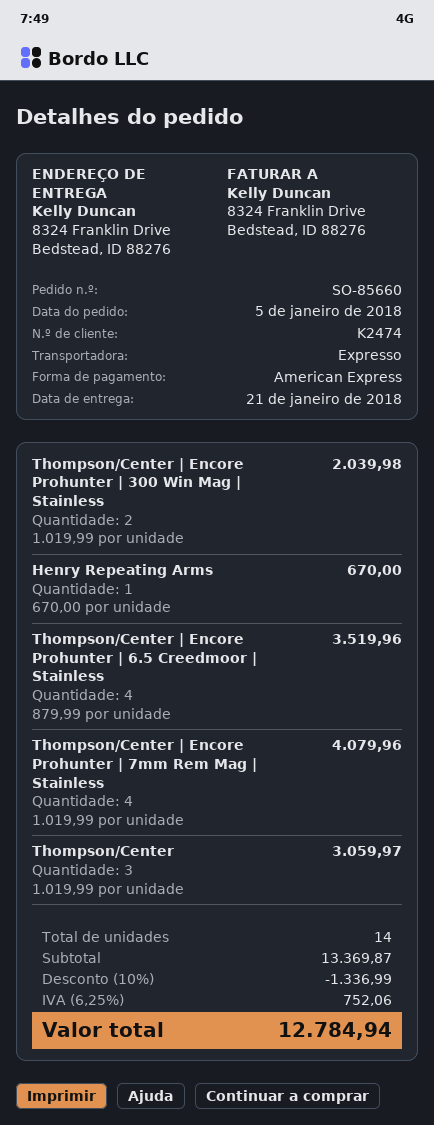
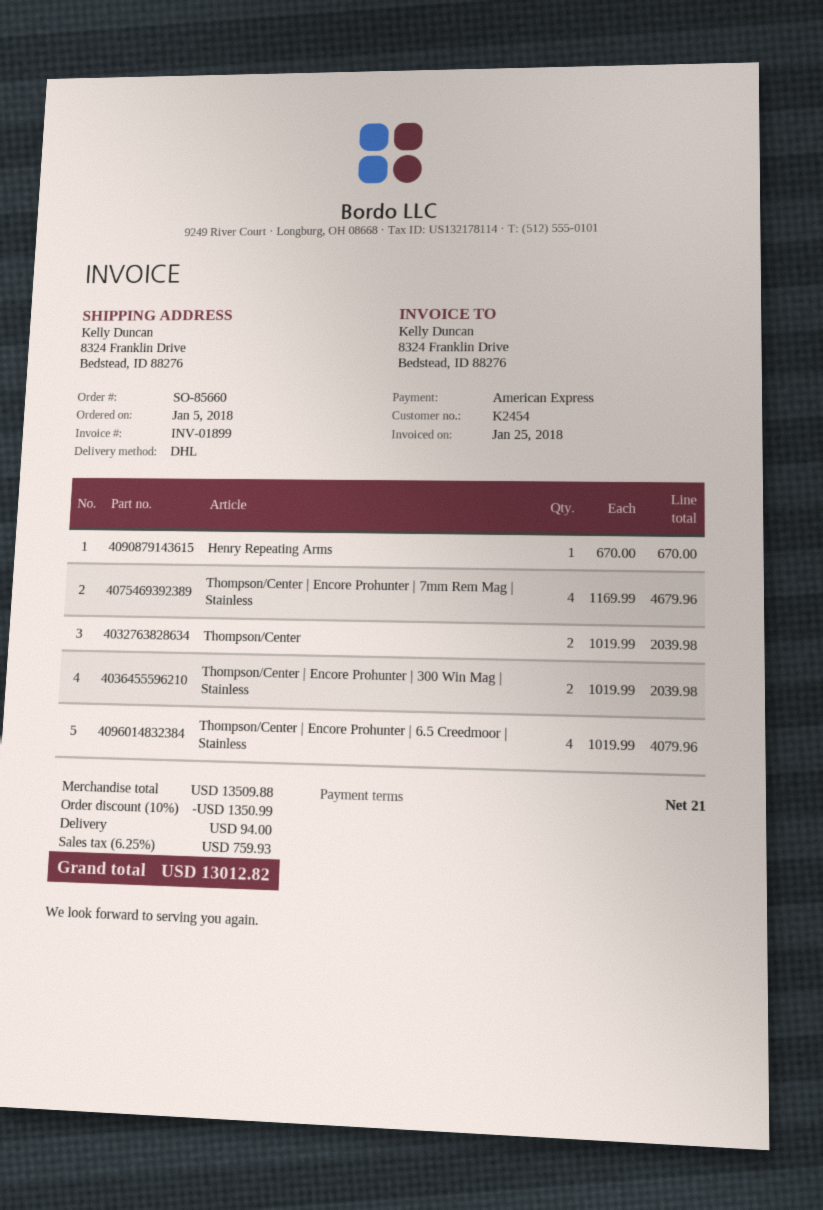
customer number: K2474 -> K2454
shipping method: express -> DHL
Thompson/Center | Encore Prohunter | 6.5 Creedmoor | Stainless: 4 x 879.99 = 3519.96 -> 4 x 1019.99 = 4079.96
Thompson/Center | Encore Prohunter | 7mm Rem Mag | Stainless: 4 x 1019.99 = 4079.96 -> 4 x 1169.99 = 4679.96
Thompson/Center: 3 x 1019.99 = 3059.97 -> 2 x 1019.99 = 2039.98
subtotal: 13369.87 -> 13509.88
discount: 10% = 1336.99 -> 10% = 1350.99
shipping: none -> 94.00
tax: 6.25% = 752.06 -> 6.25% = 759.93
total: 12784.94 -> 13012.82

